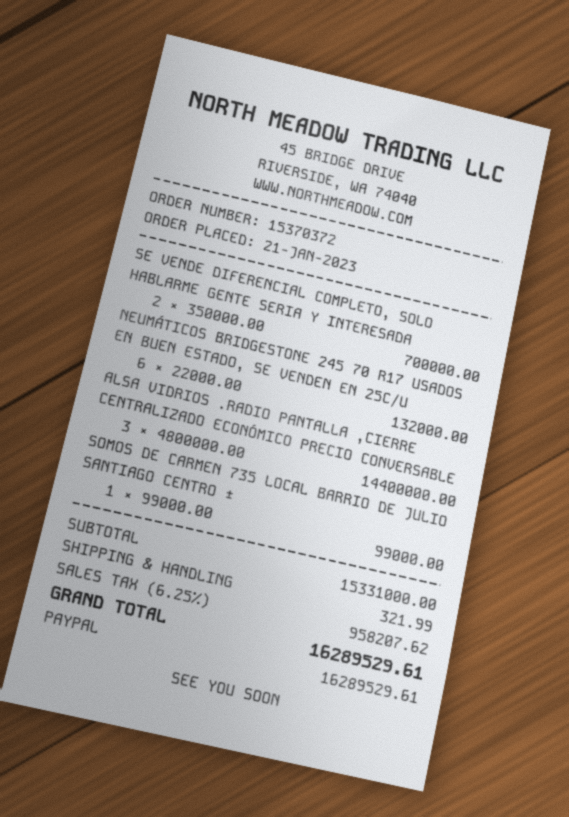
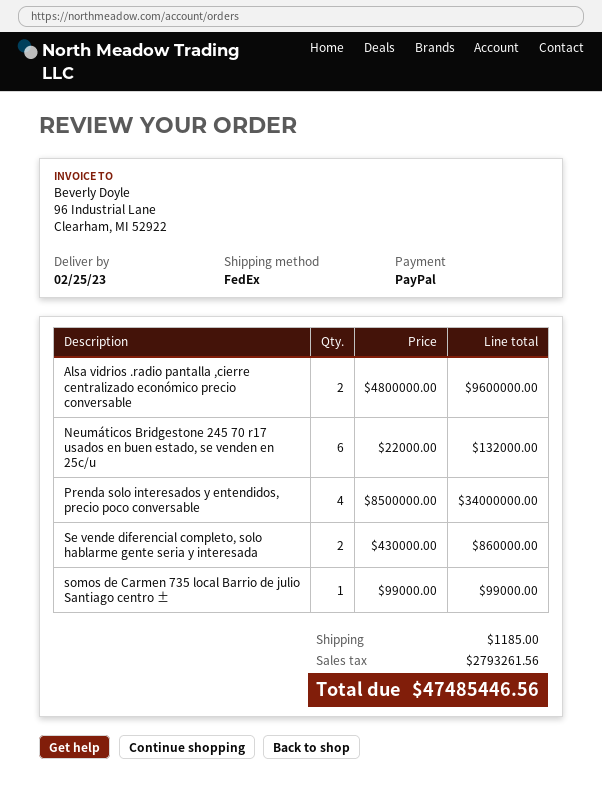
SE VENDE DIFERENCIAL COMPLETO, SOLO HABLARME GENTE SERIA Y INTERESADA: 2 x 350000.00 = 700000.00 -> 2 x 430000.00 = 860000.00
ALSA VIDRIOS .RADIO PANTALLA ,CIERRE CENTRALIZADO ECONÓMICO PRECIO CONVERSABLE: 3 x 4800000.00 = 14400000.00 -> 2 x 4800000.00 = 9600000.00
Prenda solo interesados y entendidos, precio poco conversable: none -> 4 x 8500000.00 = 34000000.00
shipping: 321.99 -> 1185.00
tax: 958207.62 -> 2793261.56
total: 16289529.61 -> 47485446.56

